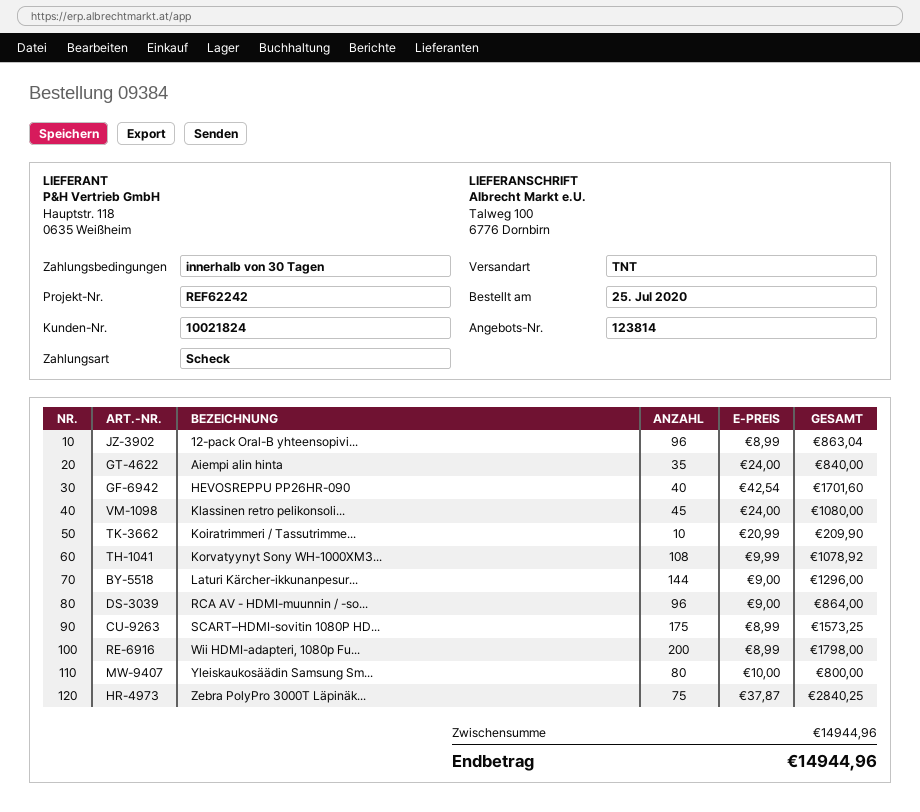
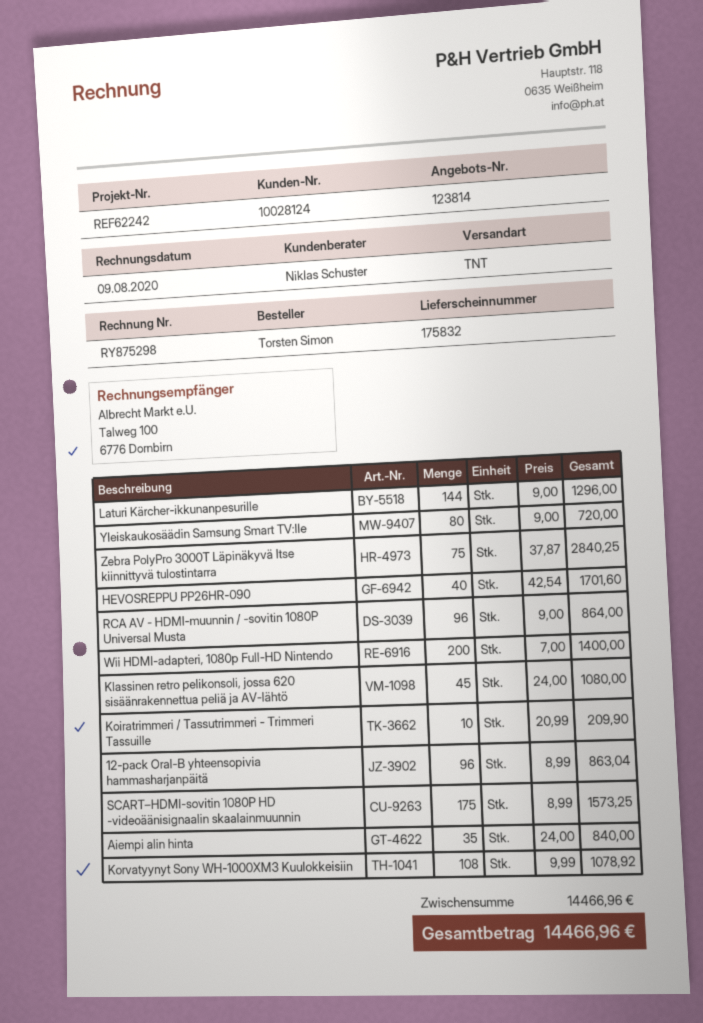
customer number: 10021824 -> 10028124
Wii HDMI-adapteri, 1080p Fu...: 200 x 8.99 = 1798.00 -> 200 x 7.00 = 1400.00
Yleiskaukosäädin Samsung Sm...: 80 x 10.00 = 800.00 -> 80 x 9.00 = 720.00
subtotal: 14944.96 -> 14466.96
total: 14944.96 -> 14466.96

